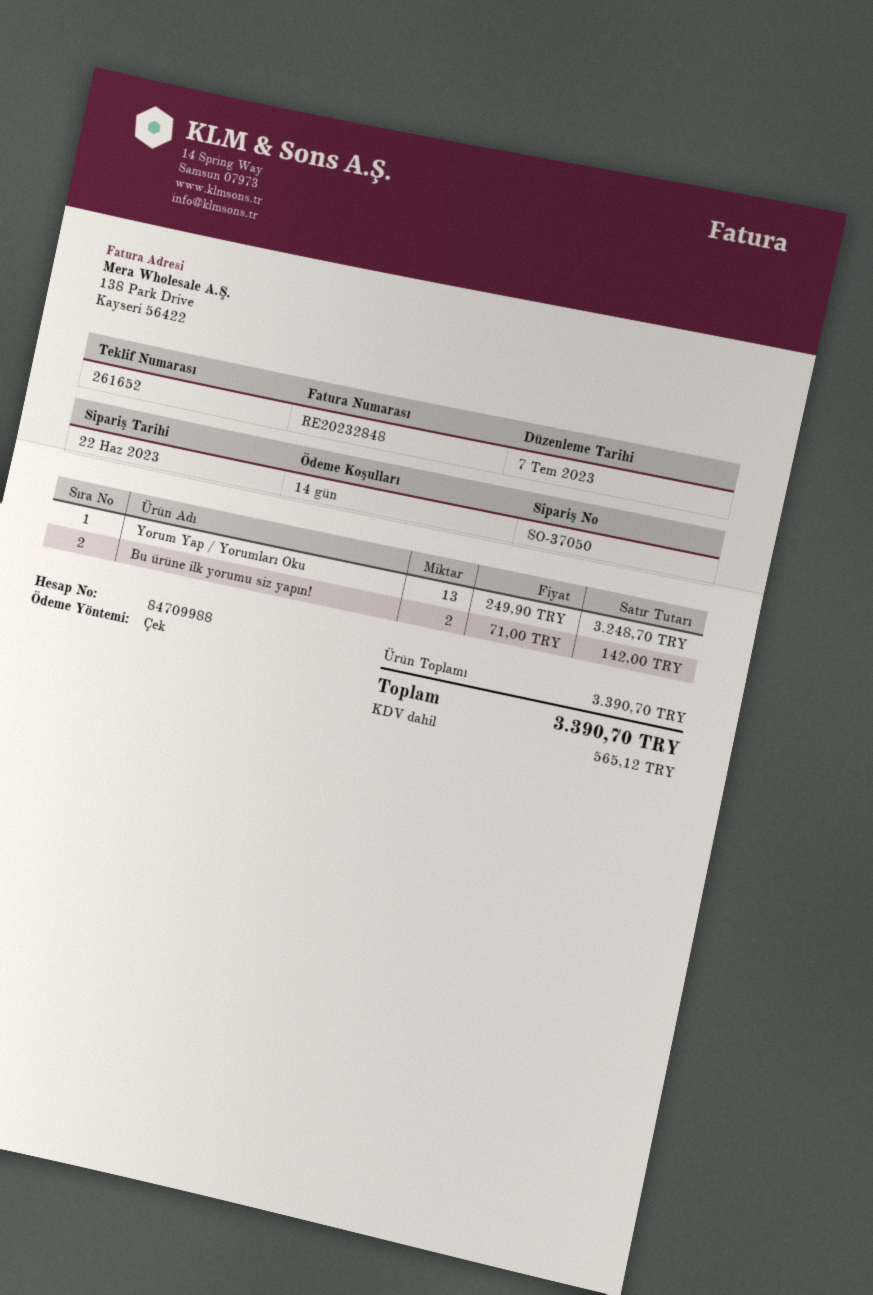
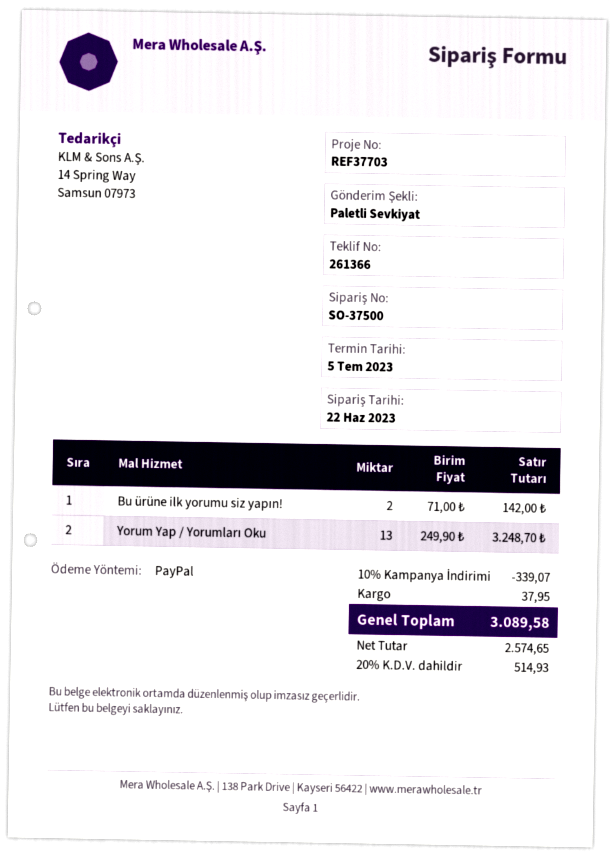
quote number: 261652 -> 261366
order number: SO-37050 -> SO-37500
payment method: cheque -> PayPal
discount: none -> 10% = 339.07
shipping: none -> 37.95
tax: 565.12 -> 514.93
total: 3390.70 -> 3089.58

